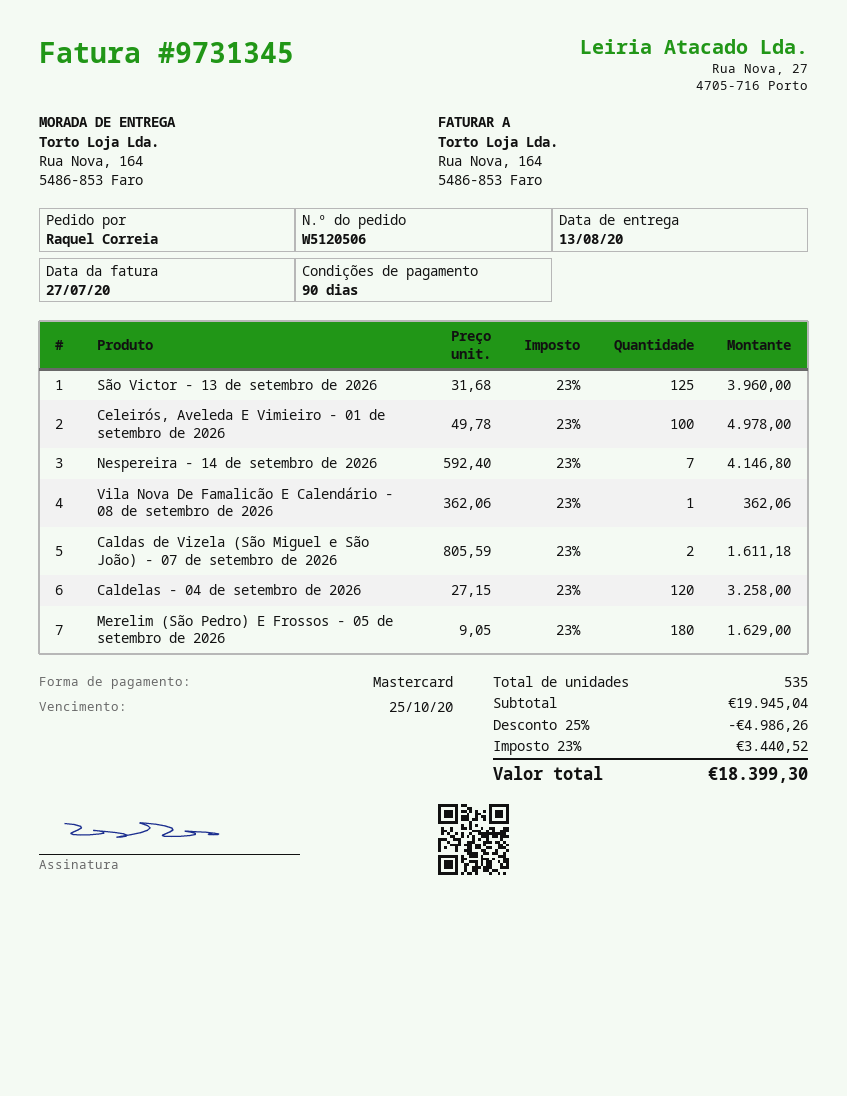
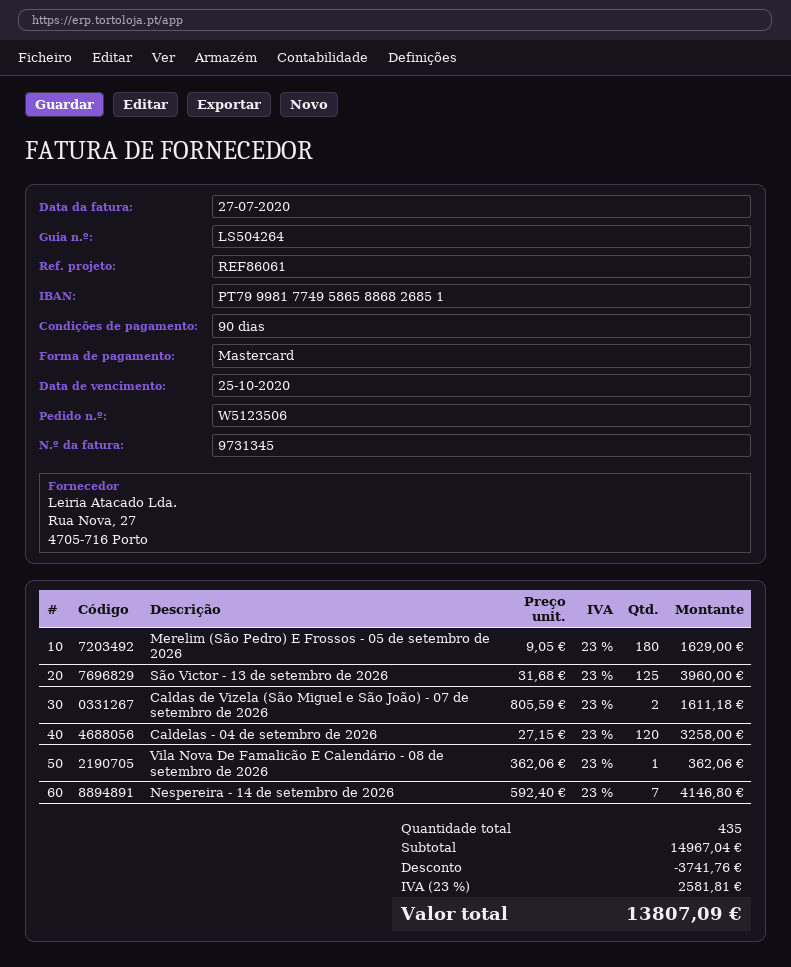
order number: W5120506 -> W5123506
Celeirós, Aveleda E Vimieiro - 01 de setembro de 2026: 100 x 49.78 = 4978.00 -> none
total quantity: 535 -> 435
subtotal: 19945.04 -> 14967.04
discount: 4986.26 -> 3741.76
tax: 23% = 3440.52 -> 23% = 2581.81
total: 18399.30 -> 13807.09

